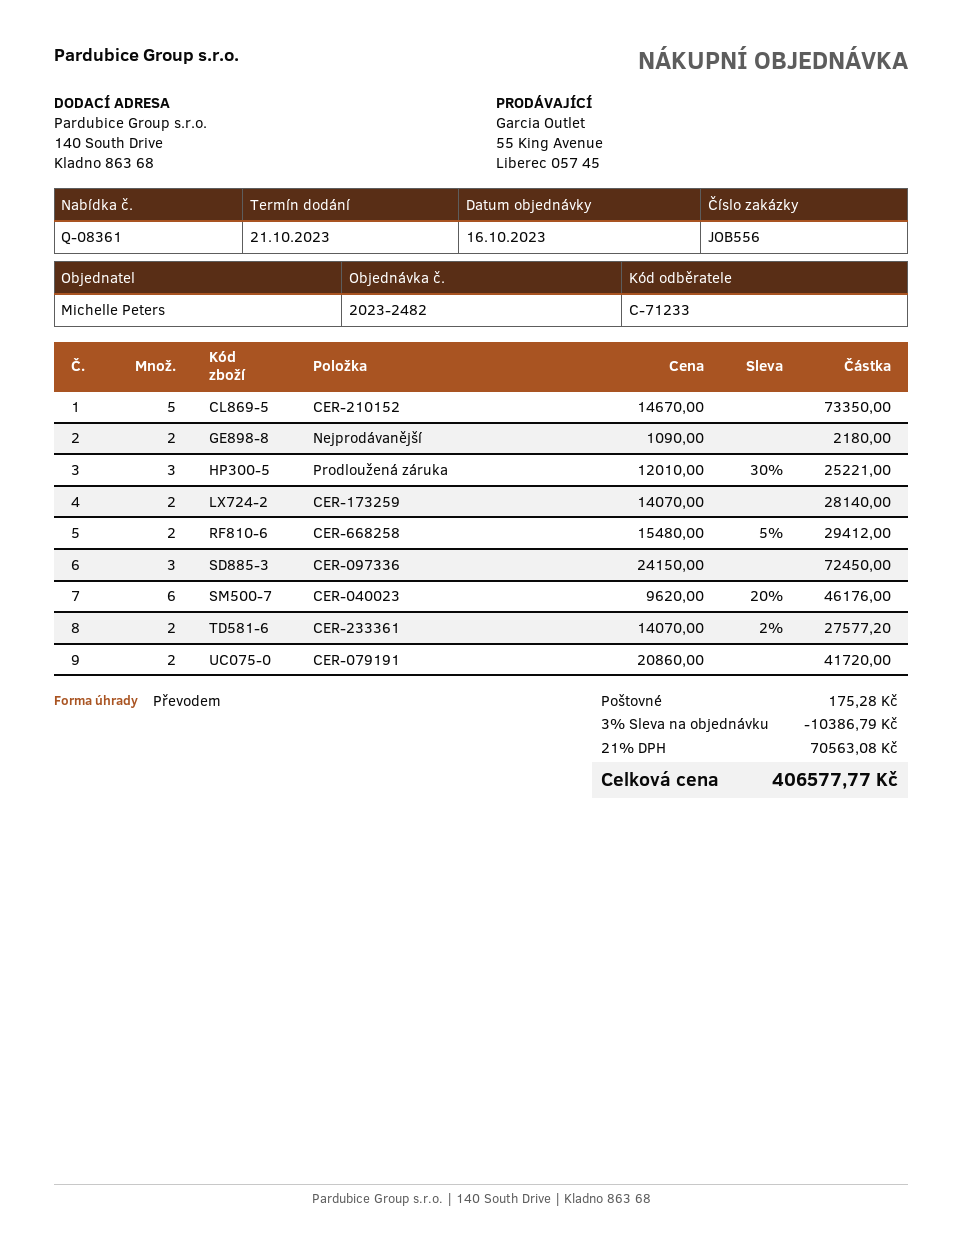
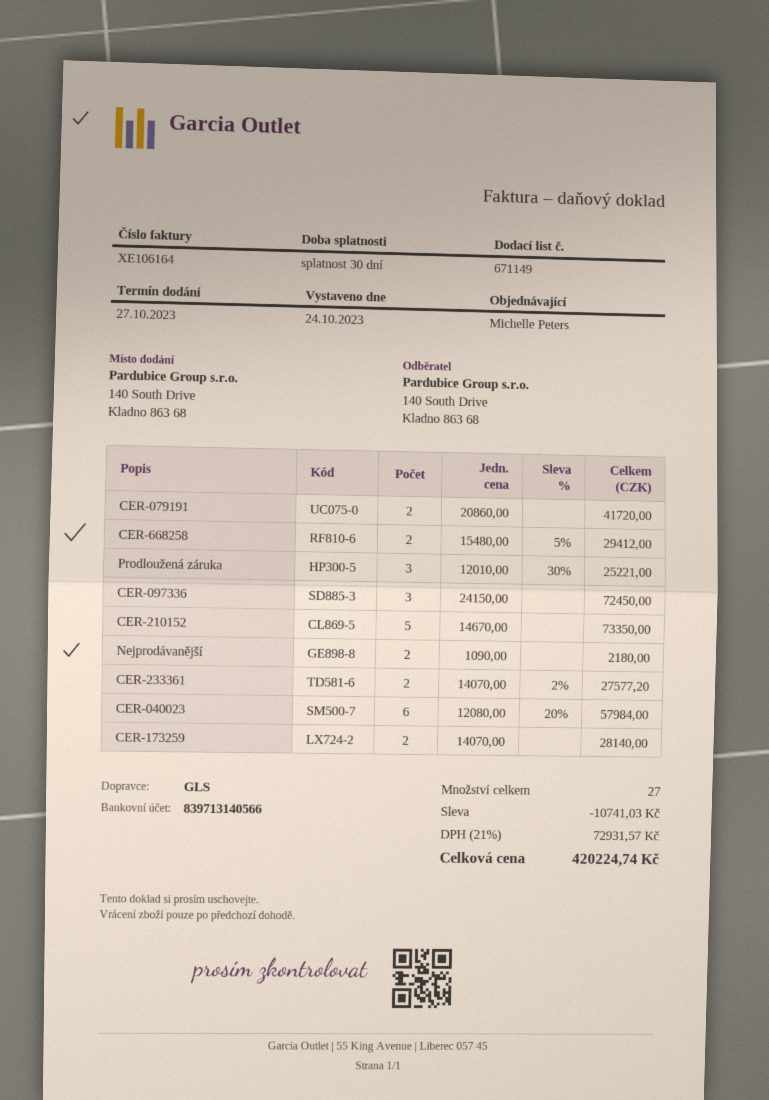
delivery date: 2023-10-21 -> 2023-10-27
CER-040023: 6 x 9620.00 - 20% = 46176.00 -> 6 x 12080.00 - 20% = 57984.00
discount: 10386.79 -> 10741.03
shipping: 175.28 -> none
tax: 21% = 70563.08 -> 21% = 72931.57
total: 406577.77 -> 420224.74

